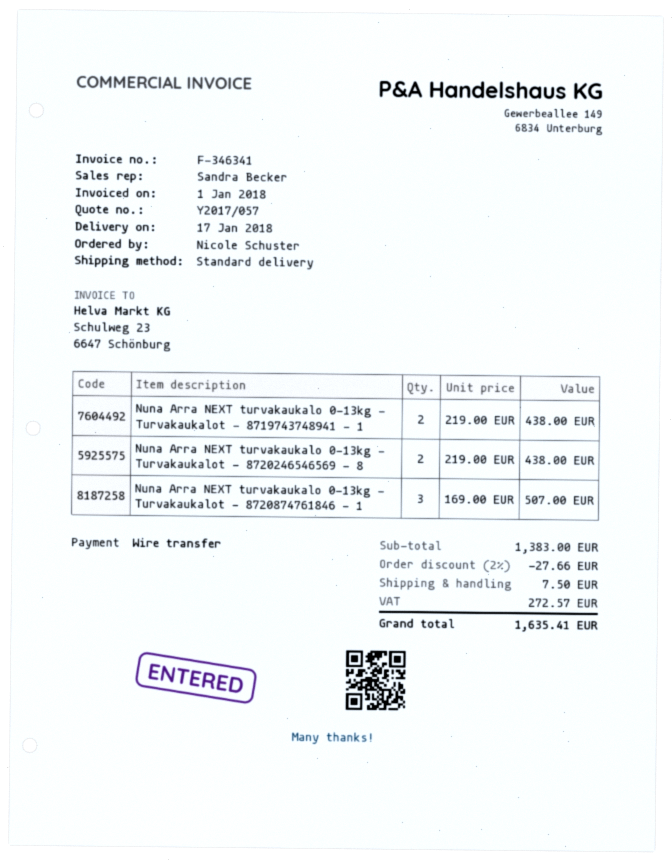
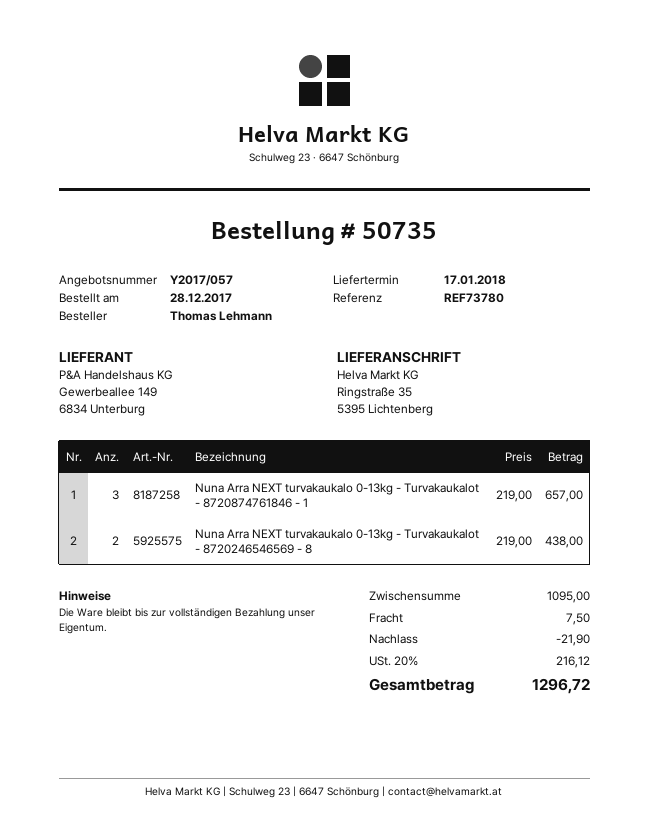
ordered by: Nicole Schuster -> Thomas Lehmann
Nuna Arra NEXT turvakaukalo 0-13kg - Turvakaukalot - 8719743748941 - 1: 2 x 219.00 = 438.00 -> none
Nuna Arra NEXT turvakaukalo 0-13kg - Turvakaukalot - 8720874761846 - 1: 3 x 169.00 = 507.00 -> 3 x 219.00 = 657.00
subtotal: 1383.00 -> 1095.00
discount: 27.66 -> 21.90
tax: 272.57 -> 216.12
total: 1635.41 -> 1296.72

